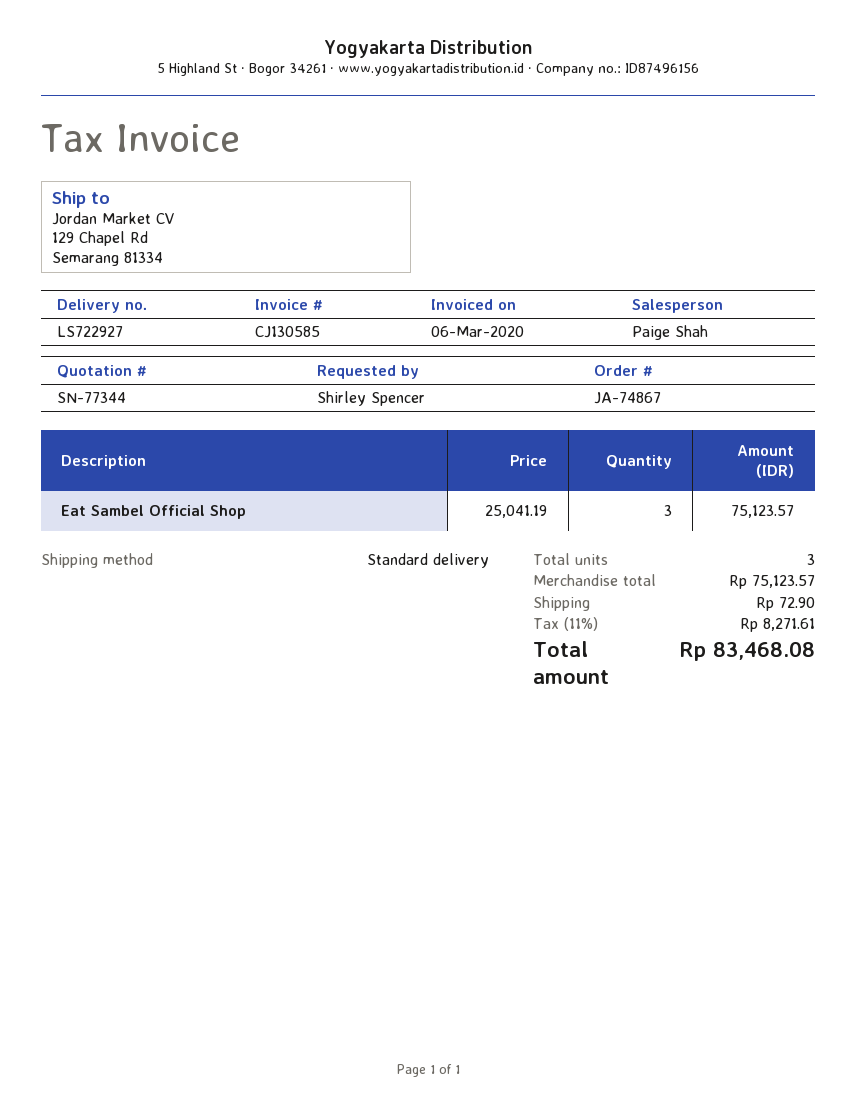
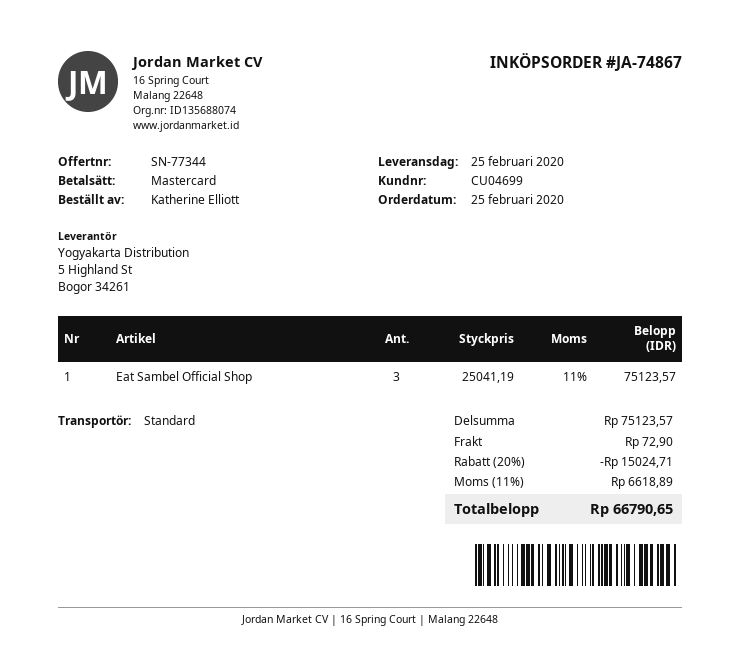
ordered by: Shirley Spencer -> Katherine Elliott
discount: none -> 20% = 15024.71
tax: 11% = 8271.61 -> 11% = 6618.89
total: 83468.08 -> 66790.65

